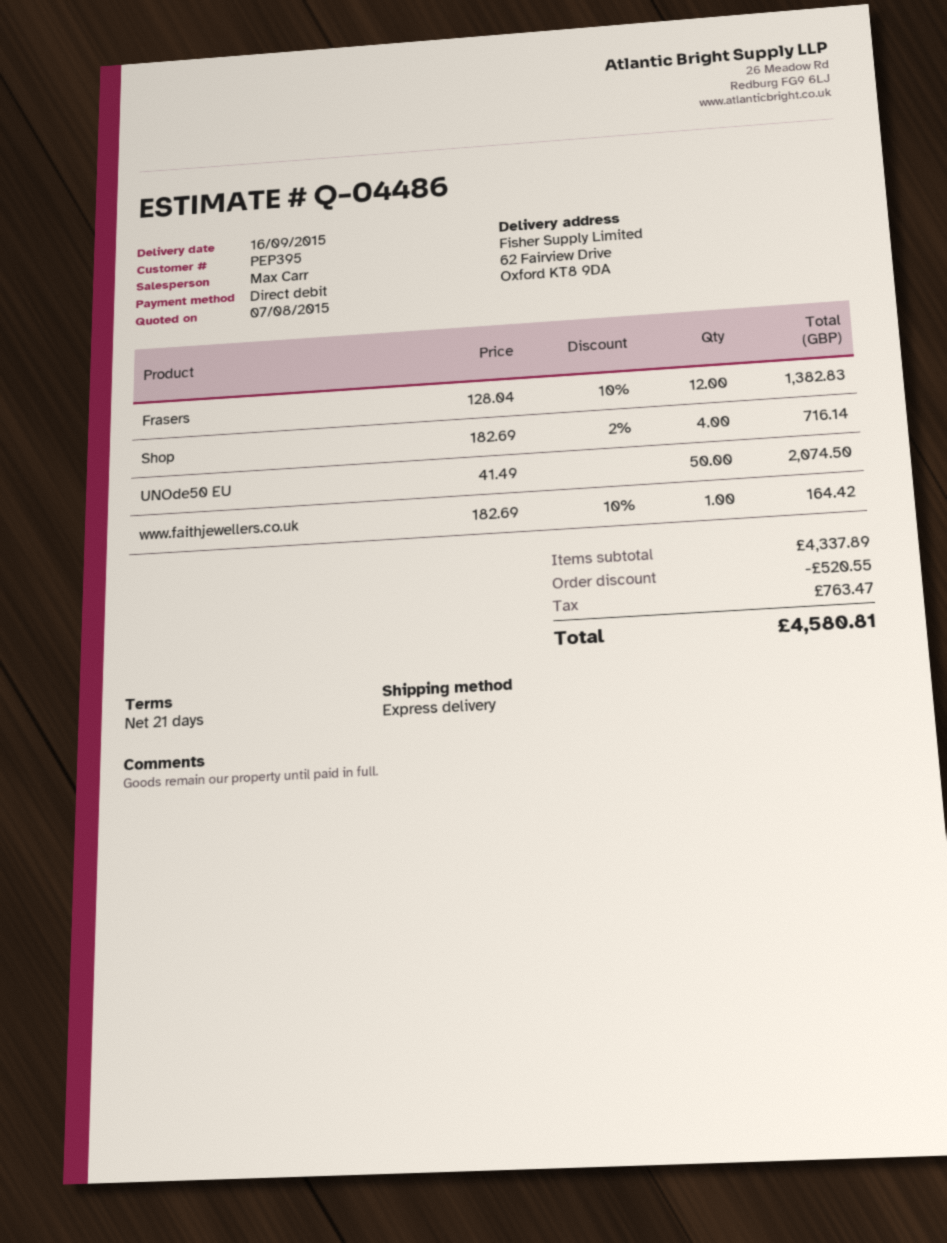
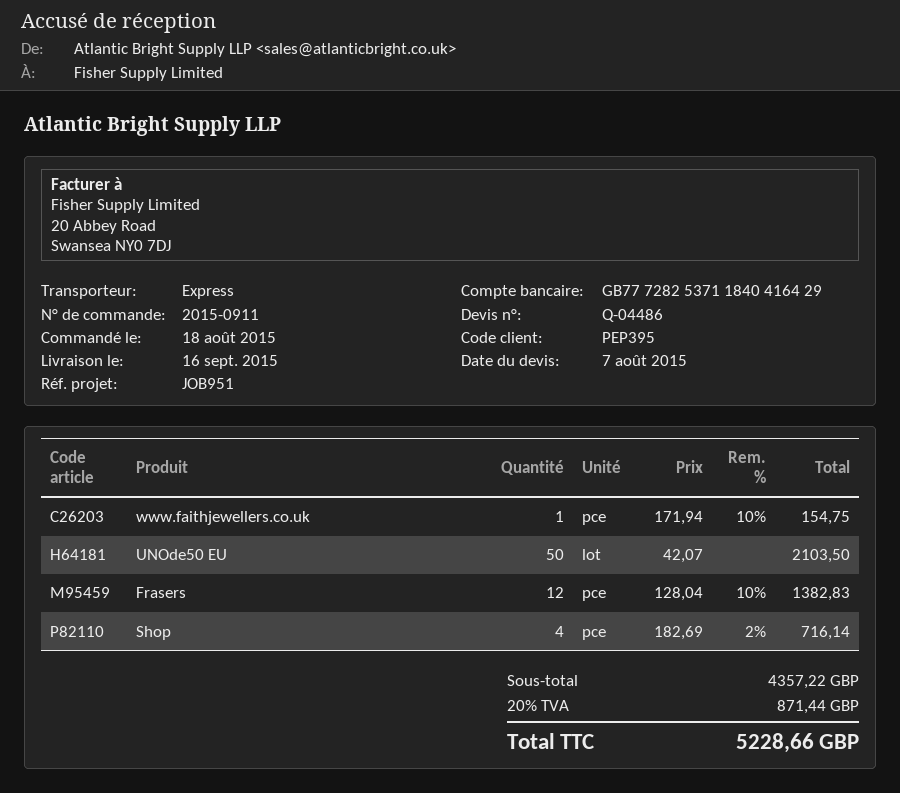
UNOde50 EU: 50 x 41.49 = 2074.50 -> 50 x 42.07 = 2103.50
www.faithjewellers.co.uk: 1 x 182.69 - 10% = 164.42 -> 1 x 171.94 - 10% = 154.75
subtotal: 4337.89 -> 4357.22
discount: 520.55 -> none
tax: 763.47 -> 871.44
total: 4580.81 -> 5228.66

